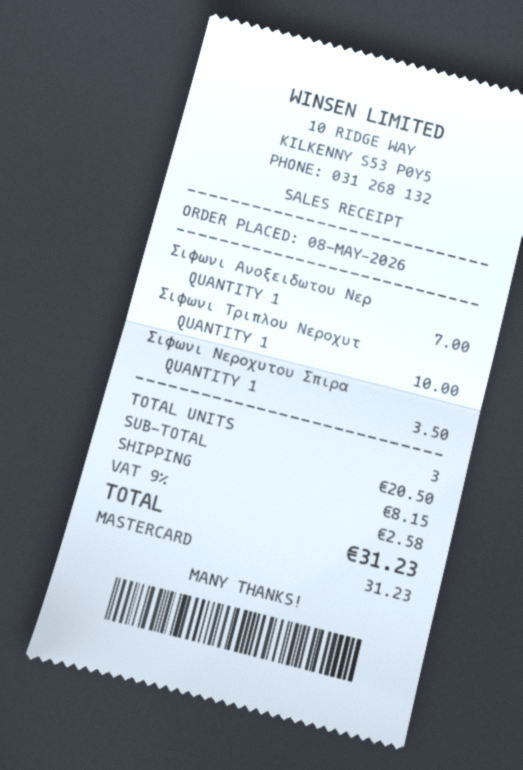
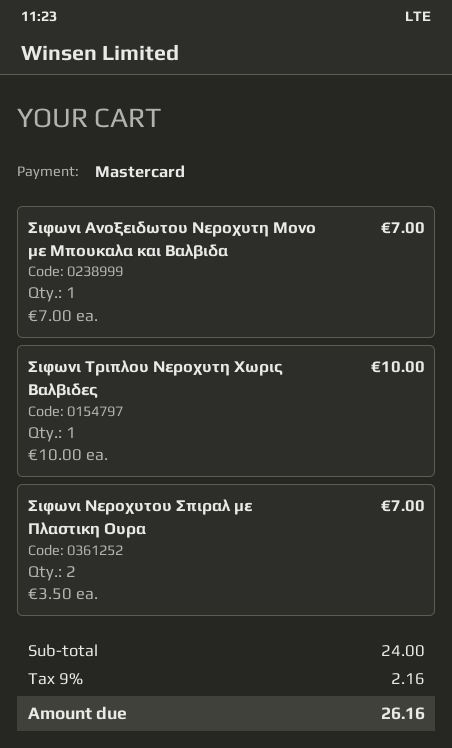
Σιφωνι Νεροχυτου Σπιρα: 1 for 3.50 -> 2 for 7.00
subtotal: 20.50 -> 24.00
shipping: 8.15 -> none
tax: 9% = 2.58 -> 9% = 2.16
total: 31.23 -> 26.16

